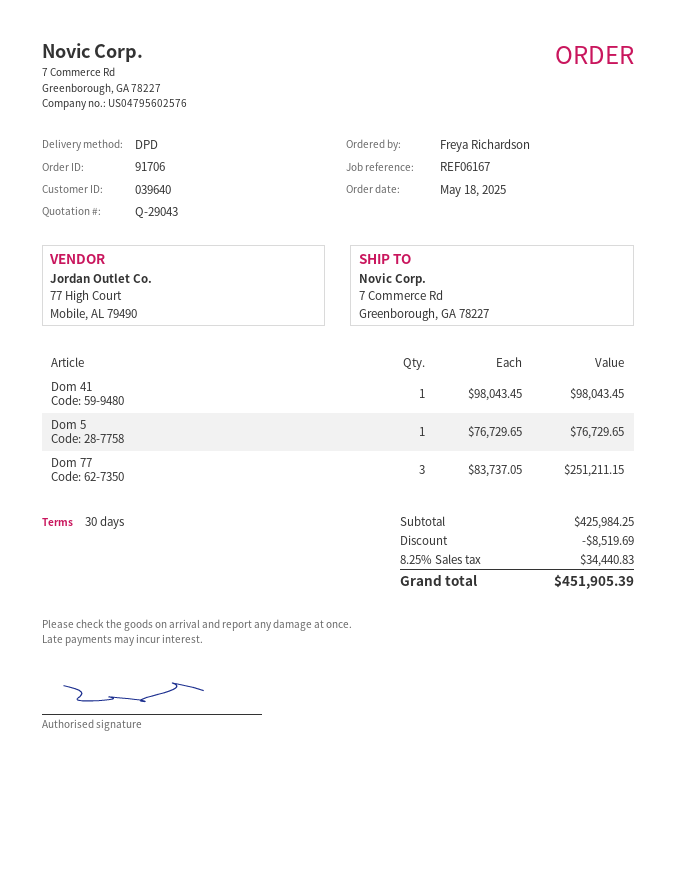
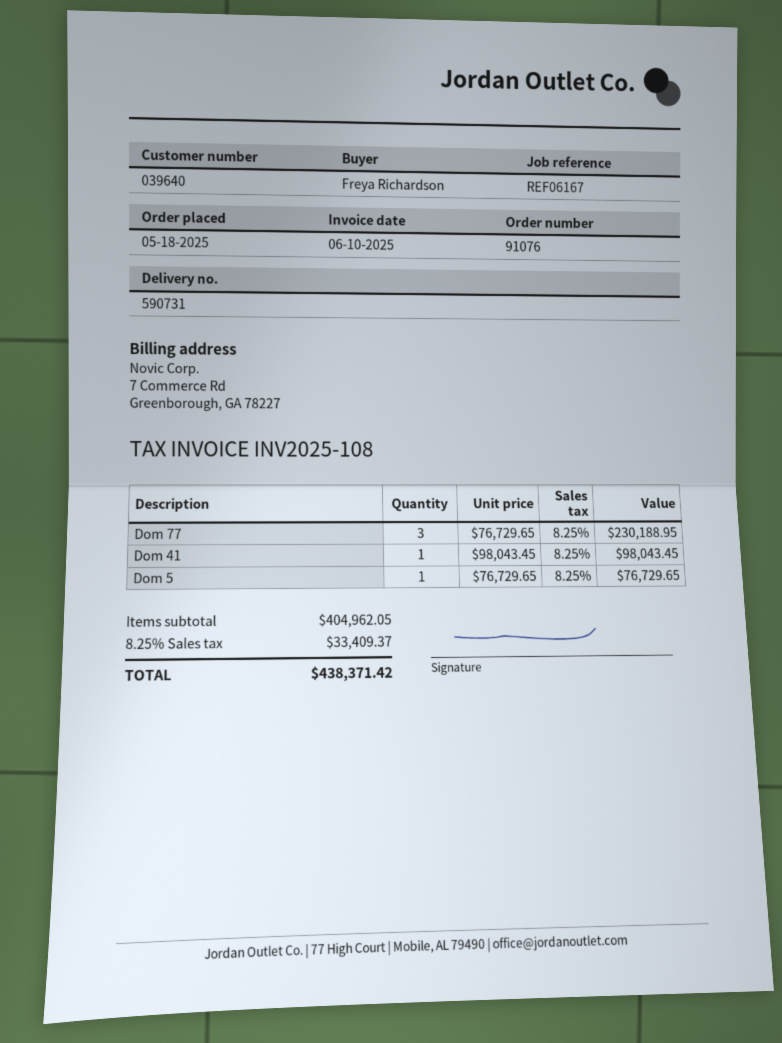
order number: 91706 -> 91076
Dom 77: 3 x 83737.05 = 251211.15 -> 3 x 76729.65 = 230188.95
subtotal: 425984.25 -> 404962.05
discount: 8519.69 -> none
tax: 8.25% = 34440.83 -> 8.25% = 33409.37
total: 451905.39 -> 438371.42

